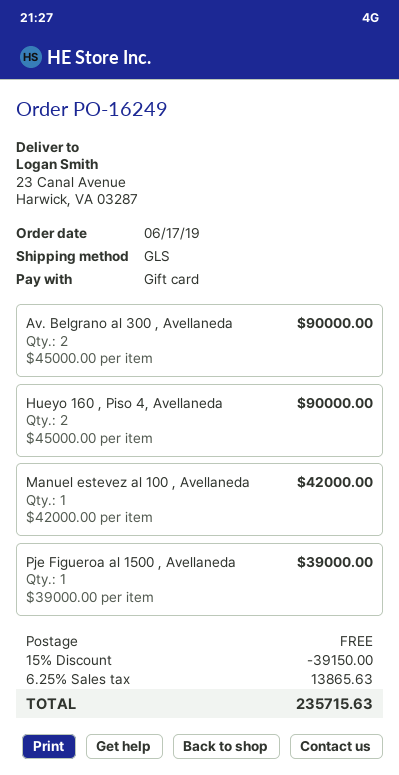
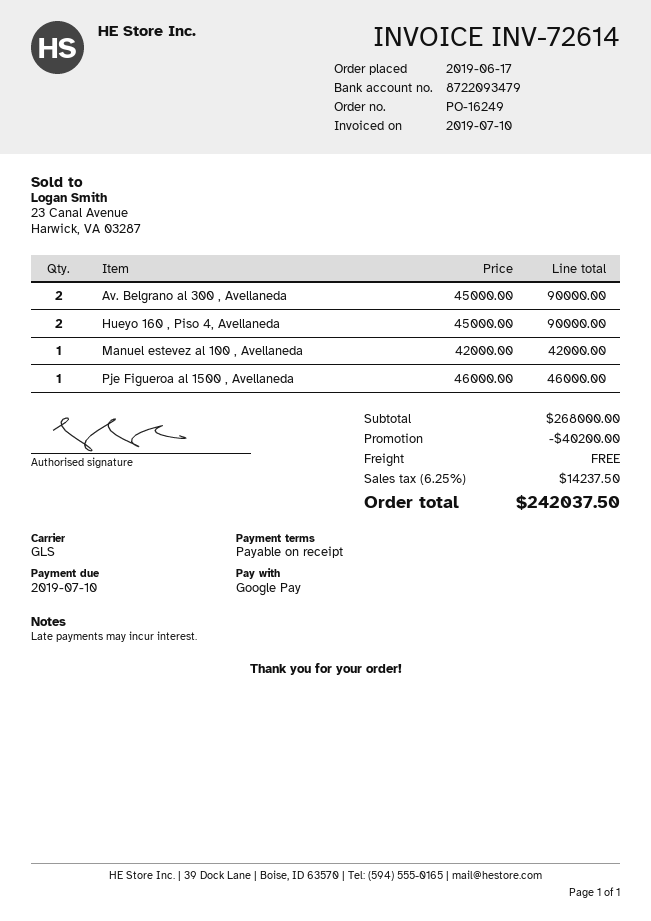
payment method: gift card -> Google Pay
Pje Figueroa al 1500 , Avellaneda: 1 x 39000.00 = 39000.00 -> 1 x 46000.00 = 46000.00
discount: 39150.00 -> 40200.00
tax: 6.25% = 13865.63 -> 6.25% = 14237.50
total: 235715.63 -> 242037.50

